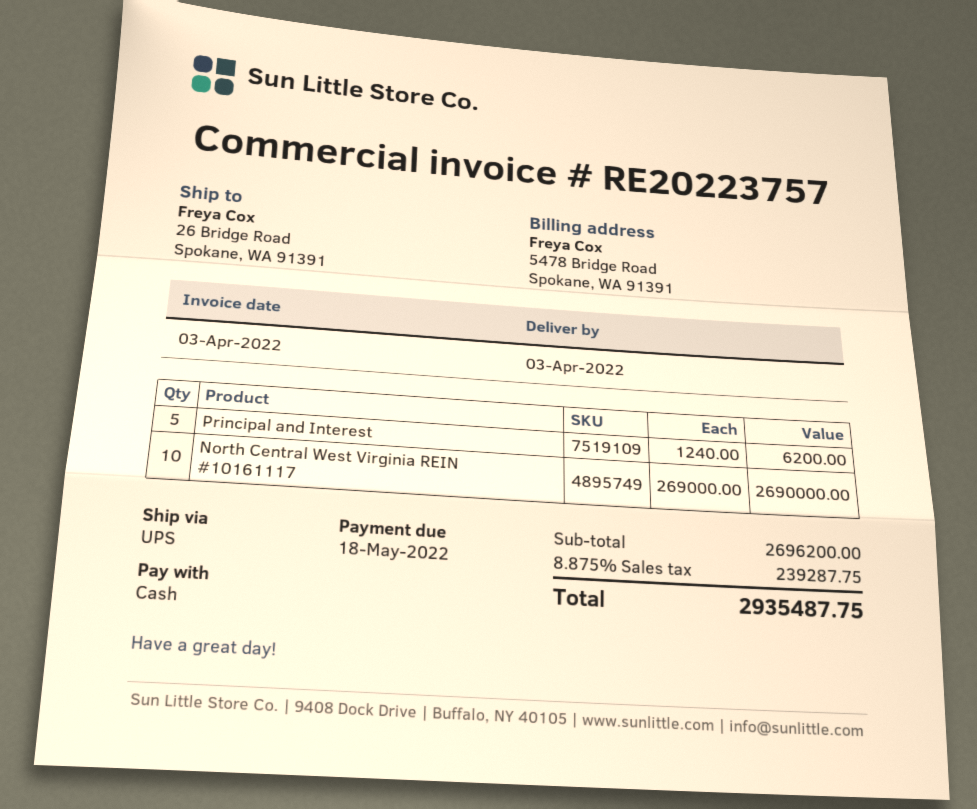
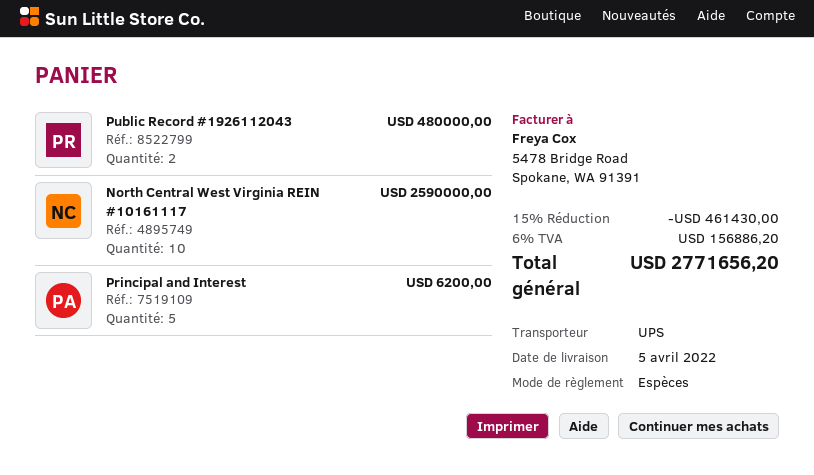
delivery date: 2022-04-03 -> 2022-04-05
North Central West Virginia REIN #10161117: 10 for 2690000.00 -> 10 for 2590000.00
Public Record #1926112043: none -> 2 for 480000.00
discount: none -> 15% = 461430.00
tax: 8.875% = 239287.75 -> 6% = 156886.20
total: 2935487.75 -> 2771656.20

